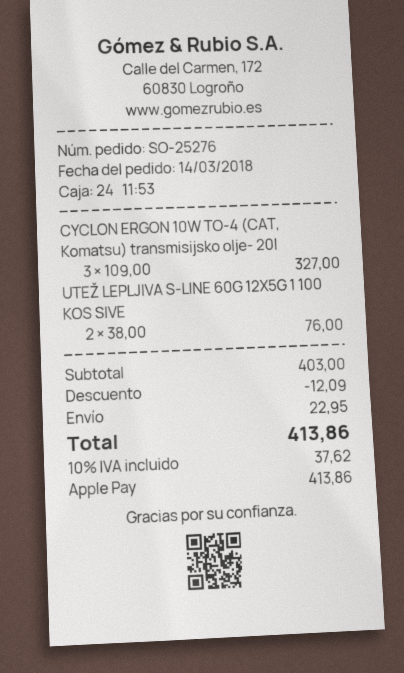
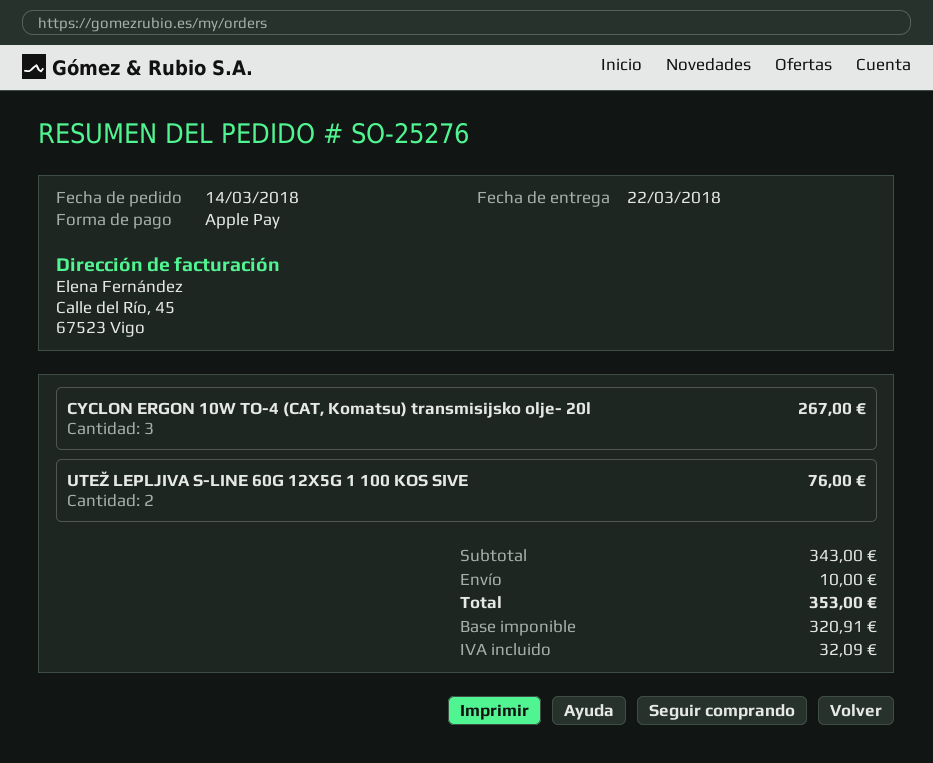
CYCLON ERGON 10W TO-4 (CAT, Komatsu) transmisijsko olje- 20l: 3 for 327.00 -> 3 for 267.00
subtotal: 403.00 -> 343.00
discount: 12.09 -> none
shipping: 22.95 -> 10.00
tax: 37.62 -> 32.09
total: 413.86 -> 353.00

